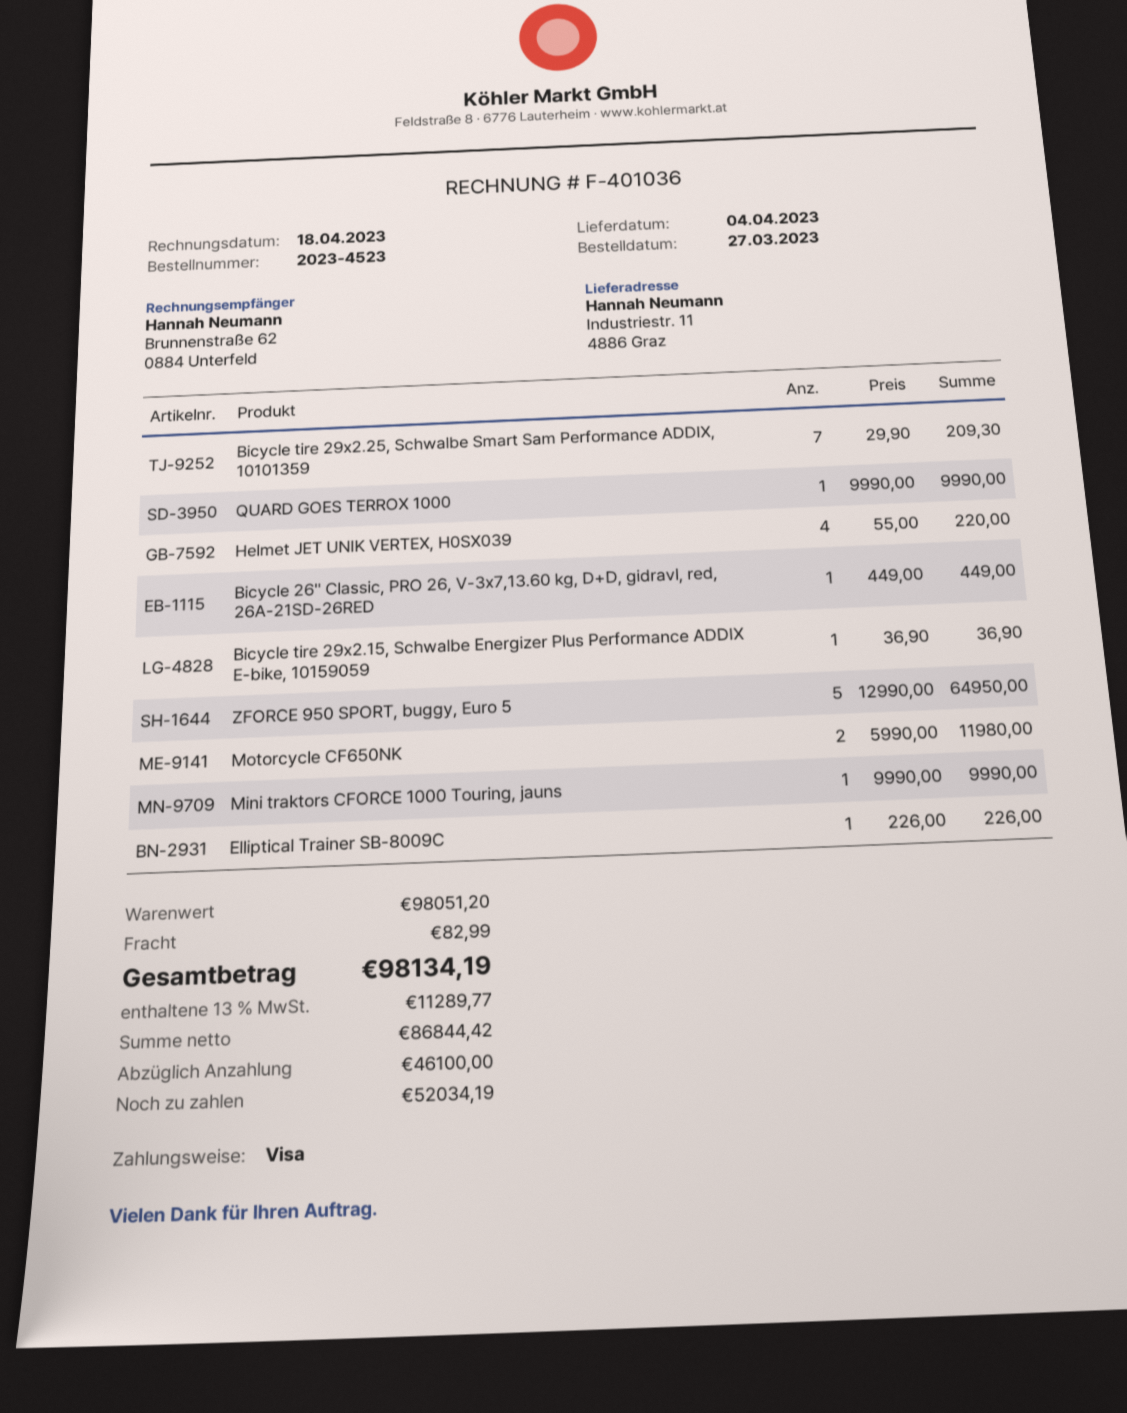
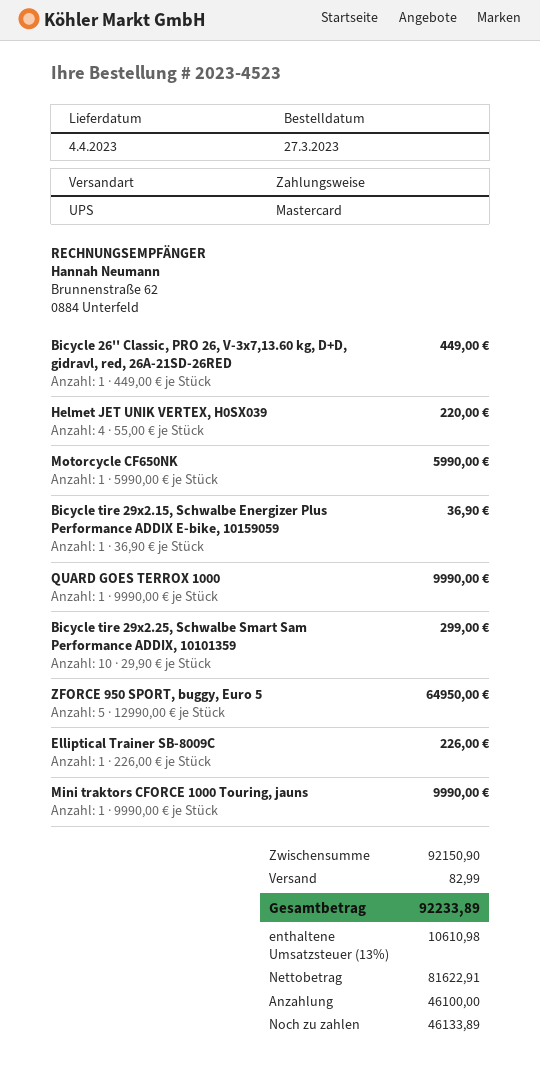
payment method: Visa -> Mastercard
Bicycle tire 29x2.25, Schwalbe Smart Sam Performance ADDIX, 10101359: 7 x 29.90 = 209.30 -> 10 x 29.90 = 299.00
Motorcycle CF650NK: 2 x 5990.00 = 11980.00 -> 1 x 5990.00 = 5990.00
subtotal: 98051.20 -> 92150.90
net: 86844.42 -> 81622.91
tax: 13% = 11289.77 -> 13% = 10610.98
total: 98134.19 -> 92233.89
balance: 52034.19 -> 46133.89

